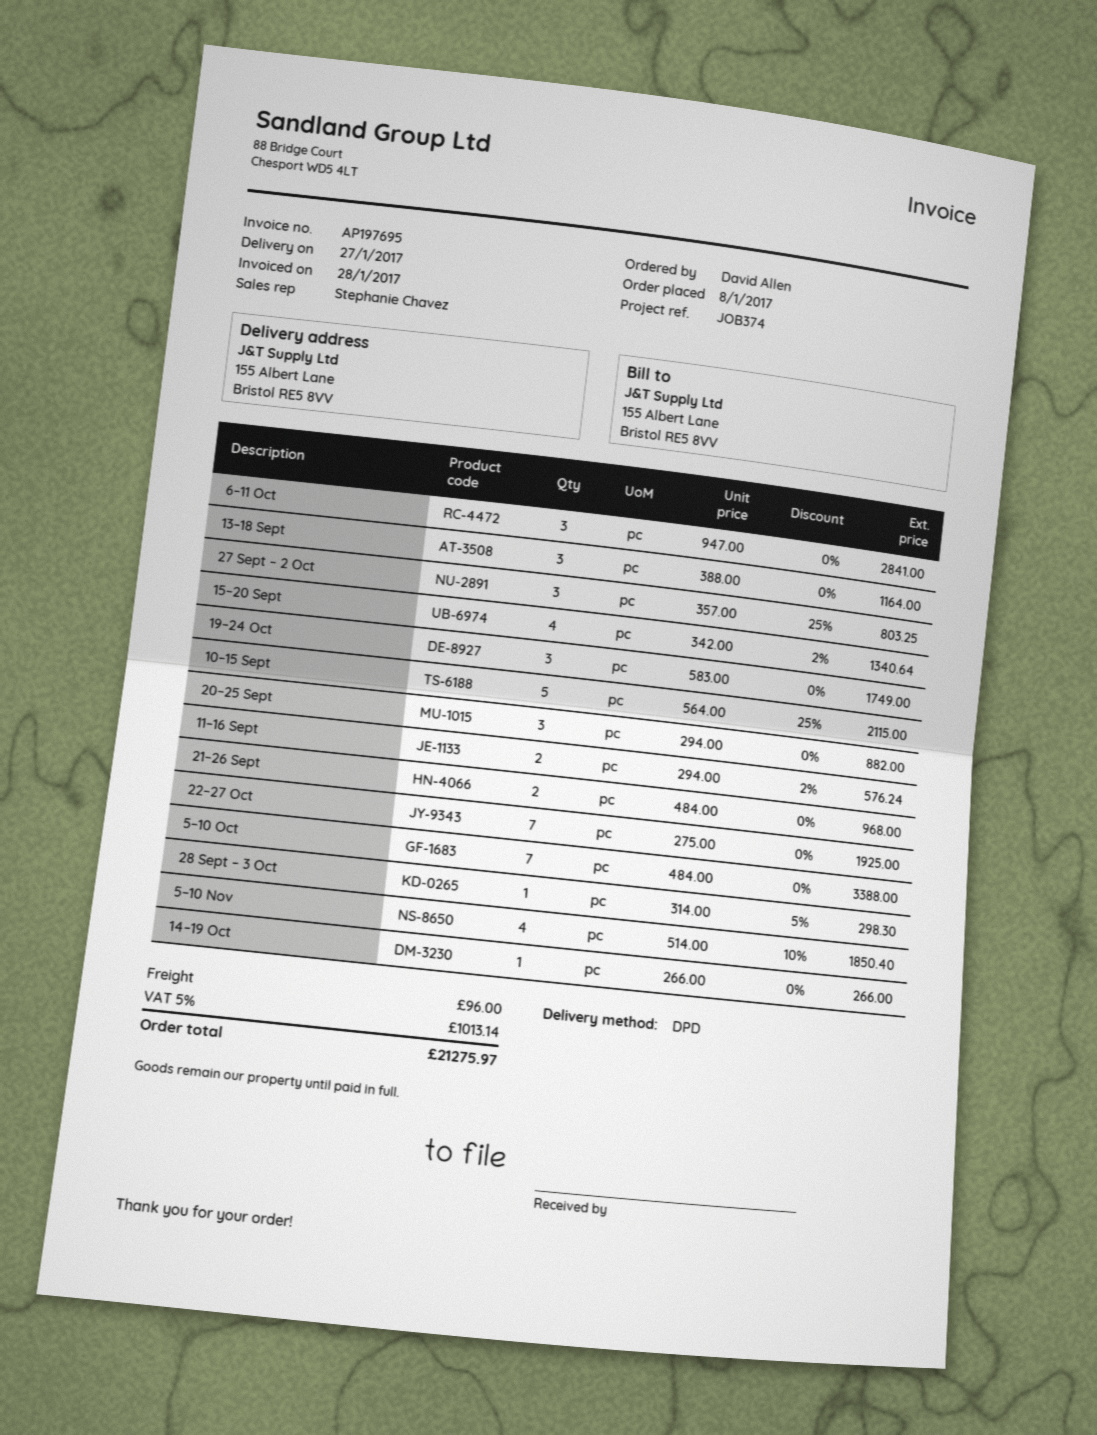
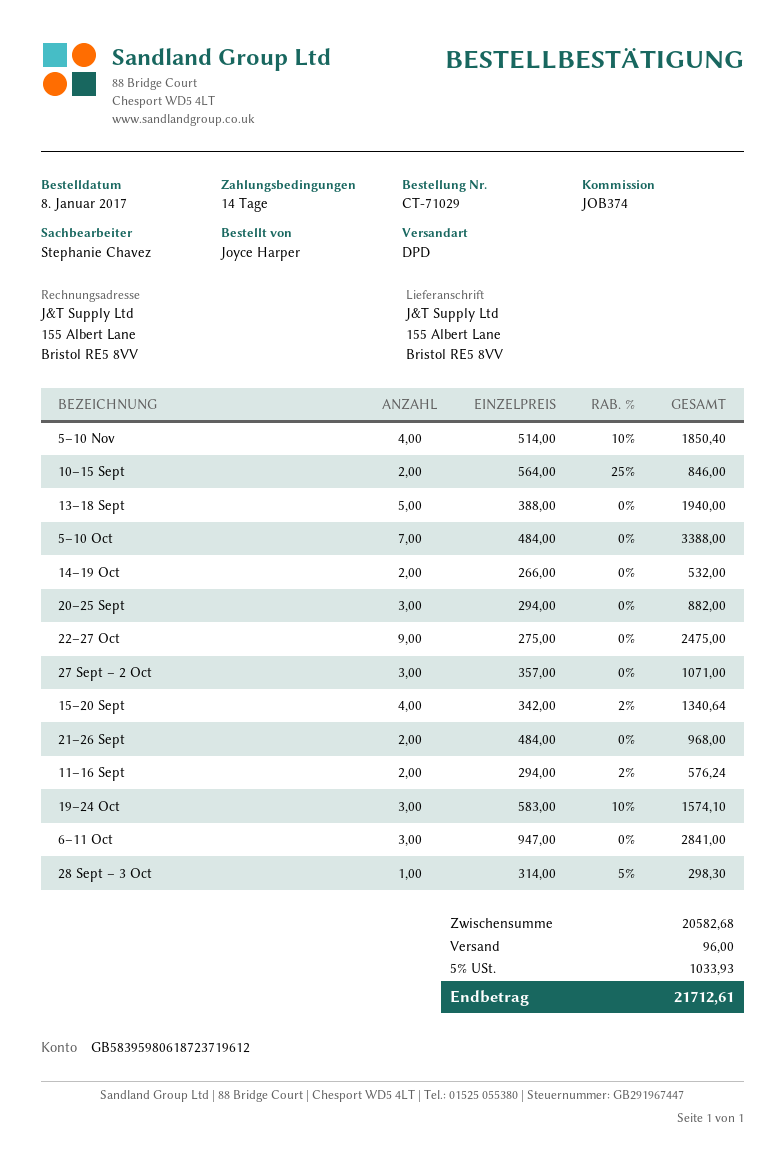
ordered by: David Allen -> Joyce Harper
13–18 Sept: 3 x 388.00 = 1164.00 -> 5 x 388.00 = 1940.00
27 Sept – 2 Oct: 3 x 357.00 - 25% = 803.25 -> 3 x 357.00 = 1071.00
19–24 Oct: 3 x 583.00 = 1749.00 -> 3 x 583.00 - 10% = 1574.10
10–15 Sept: 5 x 564.00 - 25% = 2115.00 -> 2 x 564.00 - 25% = 846.00
22–27 Oct: 7 x 275.00 = 1925.00 -> 9 x 275.00 = 2475.00
14–19 Oct: 1 x 266.00 = 266.00 -> 2 x 266.00 = 532.00
tax: 5% = 1013.14 -> 5% = 1033.93
total: 21275.97 -> 21712.61

